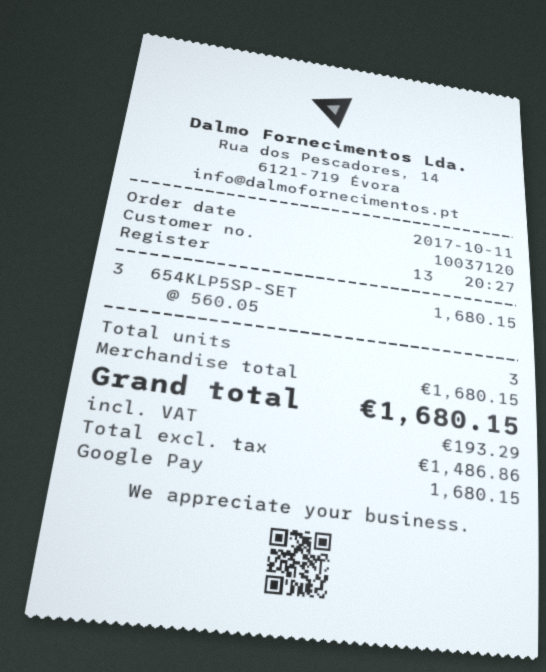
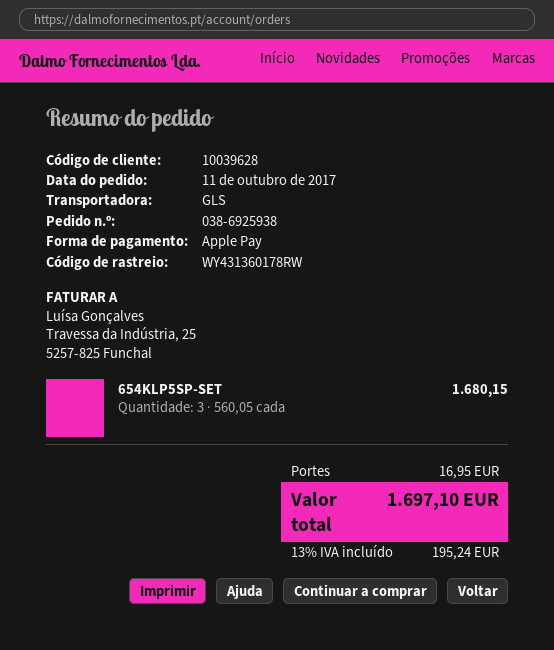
customer number: 10037120 -> 10039628
payment method: Google Pay -> Apple Pay
shipping: none -> 16.95
tax: 193.29 -> 195.24
total: 1680.15 -> 1697.10

